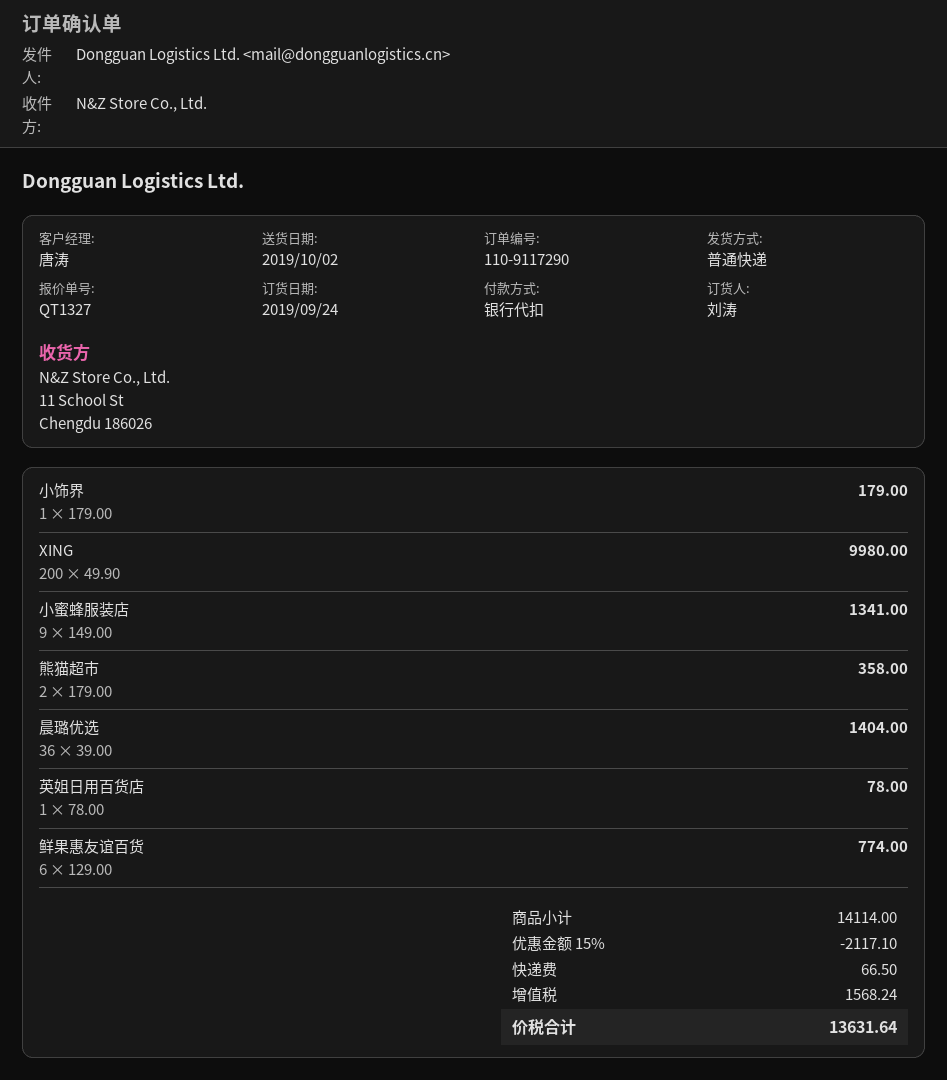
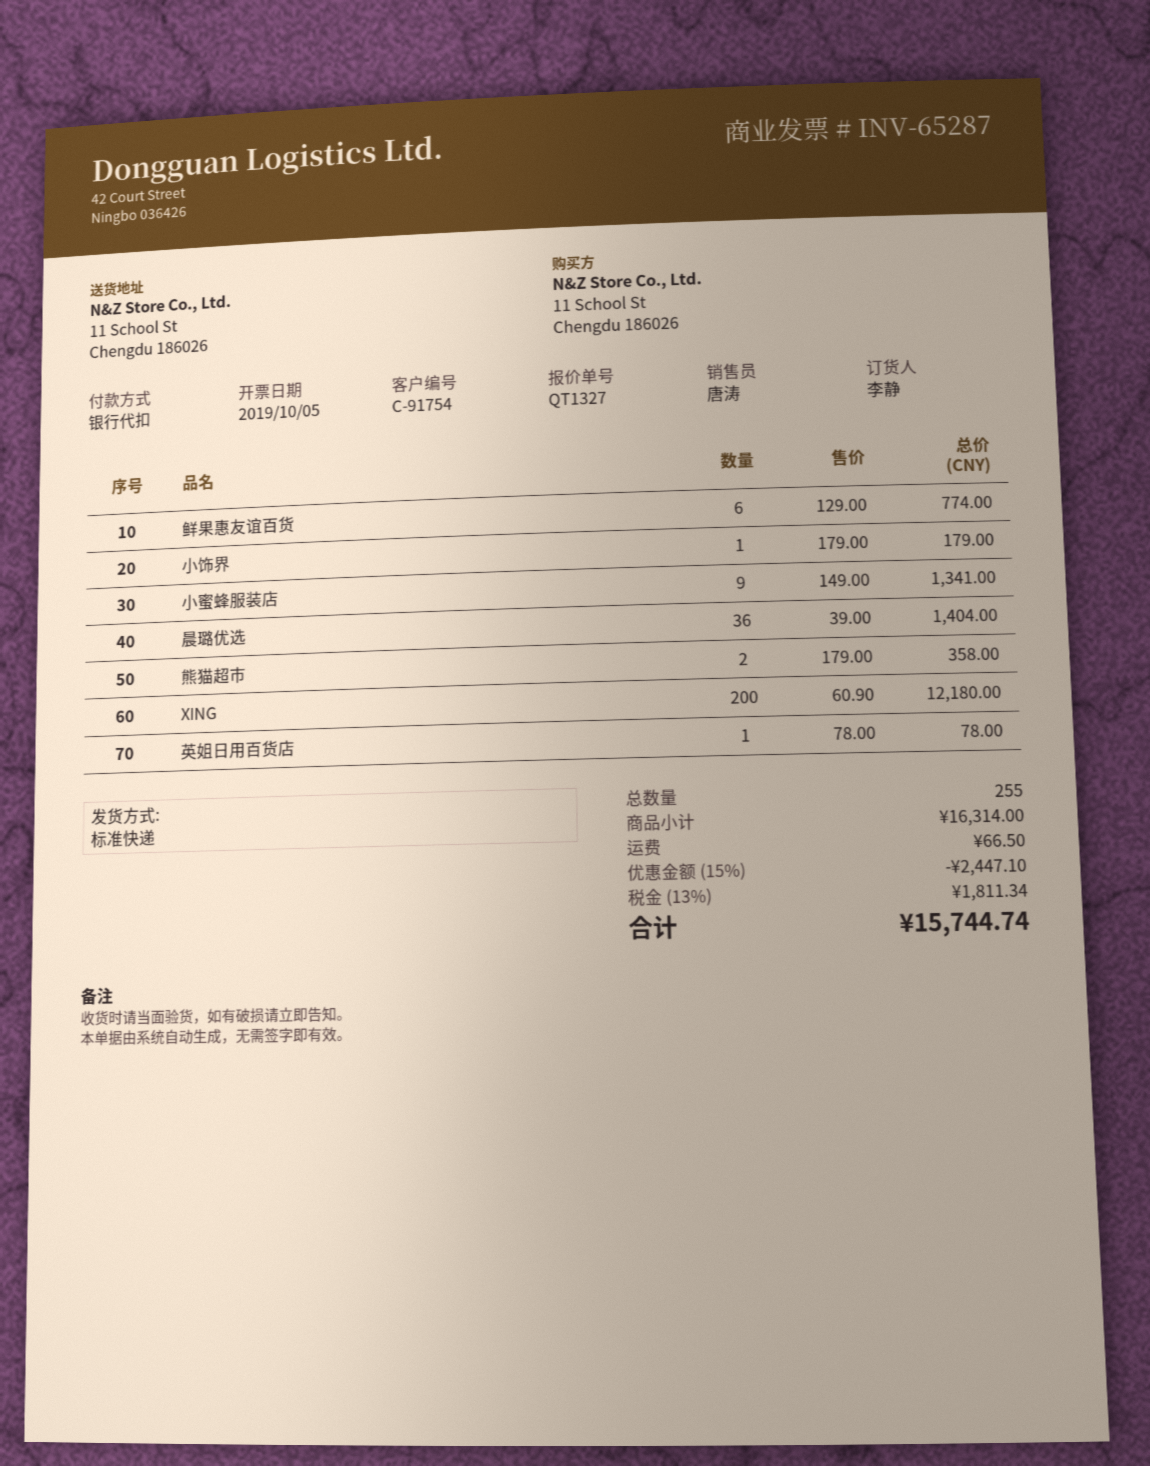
ordered by: 刘涛 -> 李静
XING: 200 x 49.90 = 9980.00 -> 200 x 60.90 = 12180.00
subtotal: 14114.00 -> 16314.00
discount: 15% = 2117.10 -> 15% = 2447.10
tax: 1568.24 -> 1811.34
total: 13631.64 -> 15744.74

